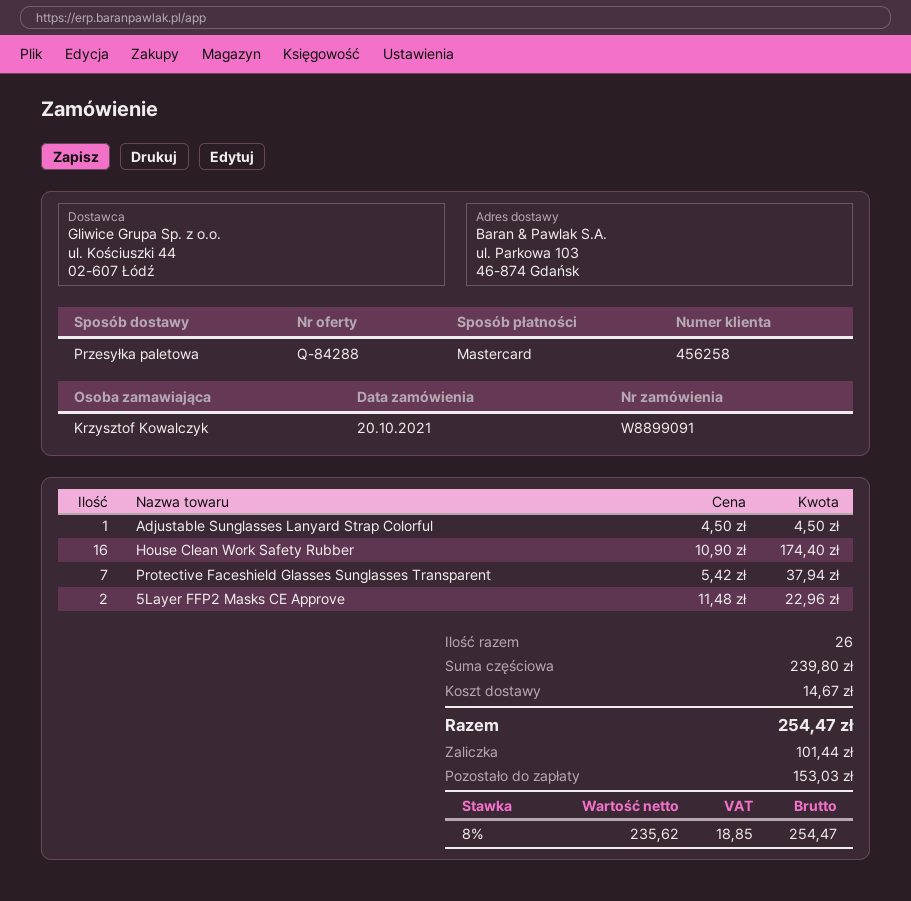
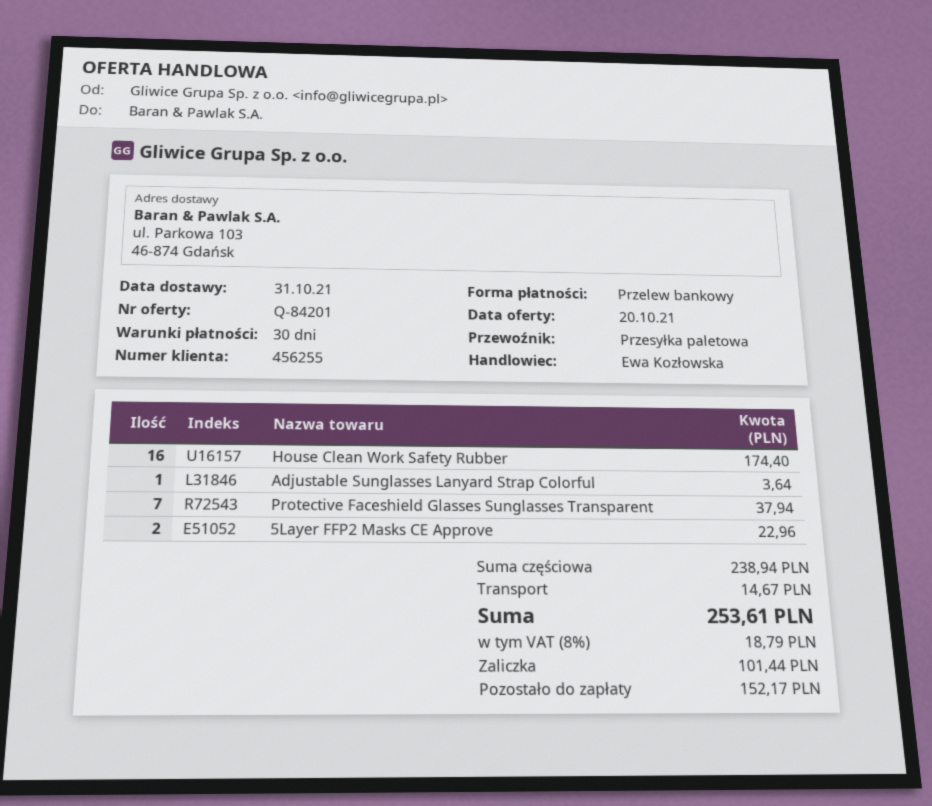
quote number: Q-84288 -> Q-84201
customer number: 456258 -> 456255
payment method: Mastercard -> bank transfer
Adjustable Sunglasses Lanyard Strap Colorful: 1 for 4.50 -> 1 for 3.64
subtotal: 239.80 -> 238.94
tax: 8% = 18.85 -> 8% = 18.79
total: 254.47 -> 253.61
balance: 153.03 -> 152.17

